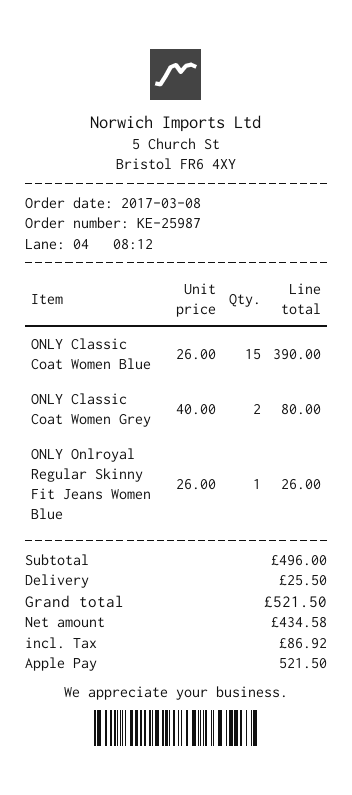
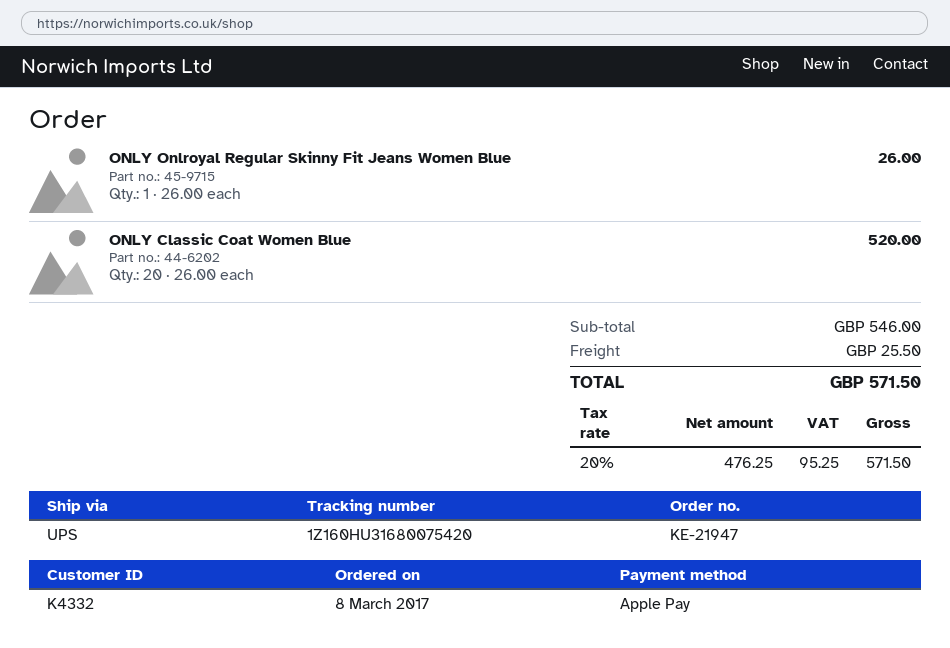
order number: KE-25987 -> KE-21947
ONLY Classic Coat Women Blue: 15 x 26.00 = 390.00 -> 20 x 26.00 = 520.00
ONLY Classic Coat Women Grey: 2 x 40.00 = 80.00 -> none
subtotal: 496.00 -> 546.00
net: 434.58 -> 476.25
tax: 86.92 -> 95.25
total: 521.50 -> 571.50

